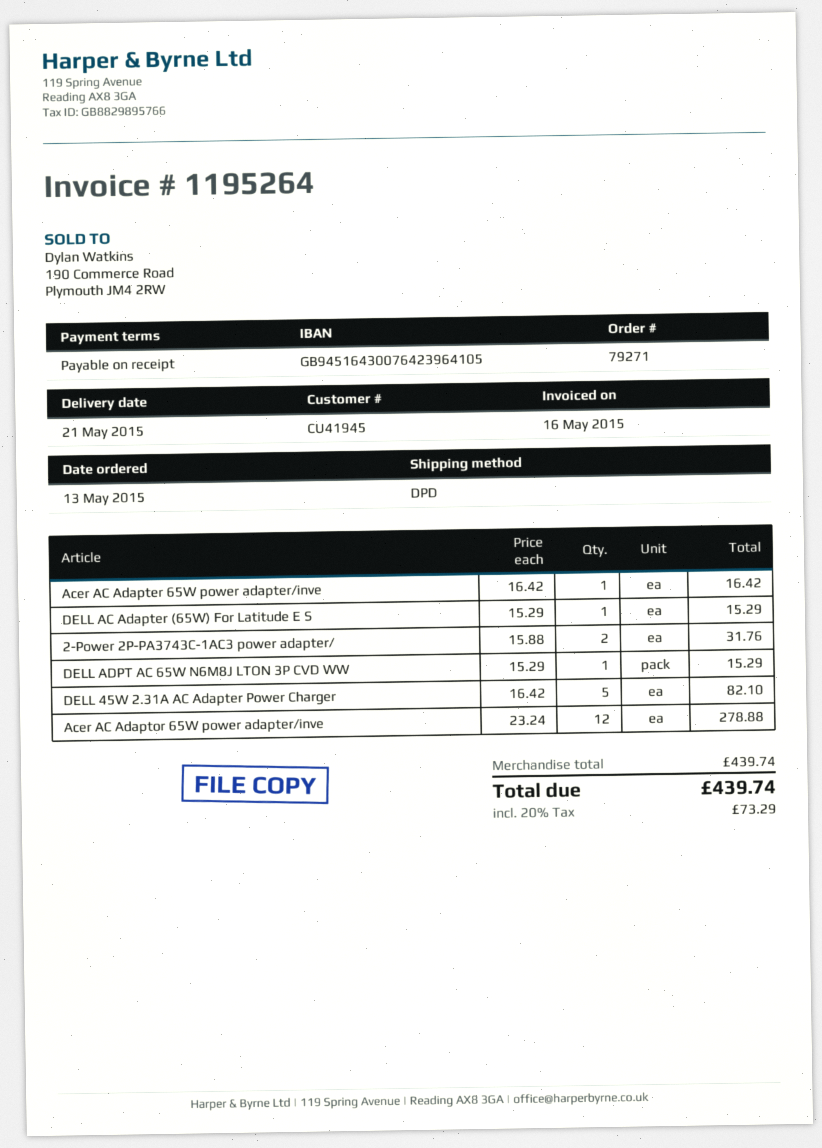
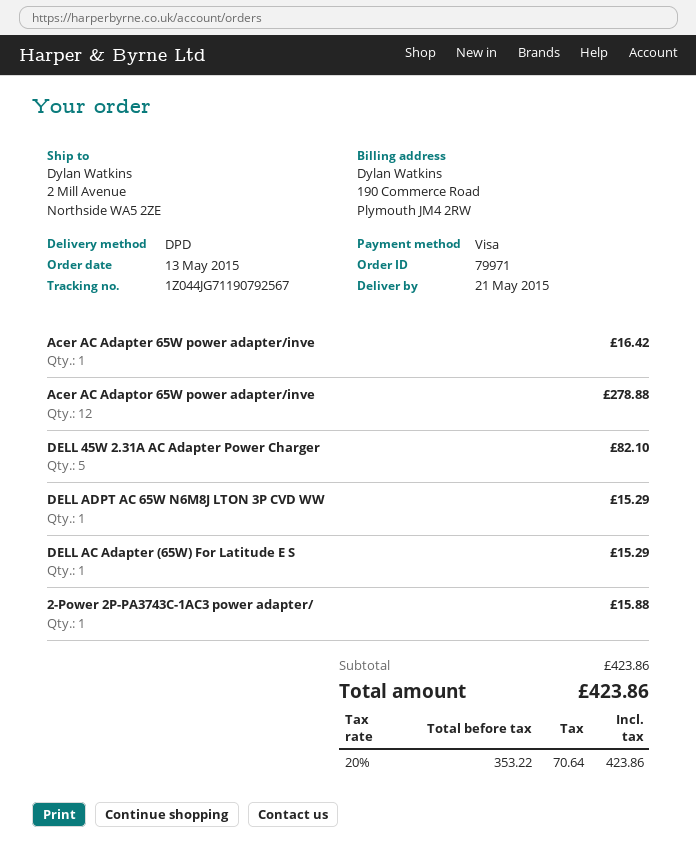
order number: 79271 -> 79971
2-Power 2P-PA3743C-1AC3 power adapter/: 2 for 31.76 -> 1 for 15.88
subtotal: 439.74 -> 423.86
tax: 20% = 73.29 -> 20% = 70.64
total: 439.74 -> 423.86

